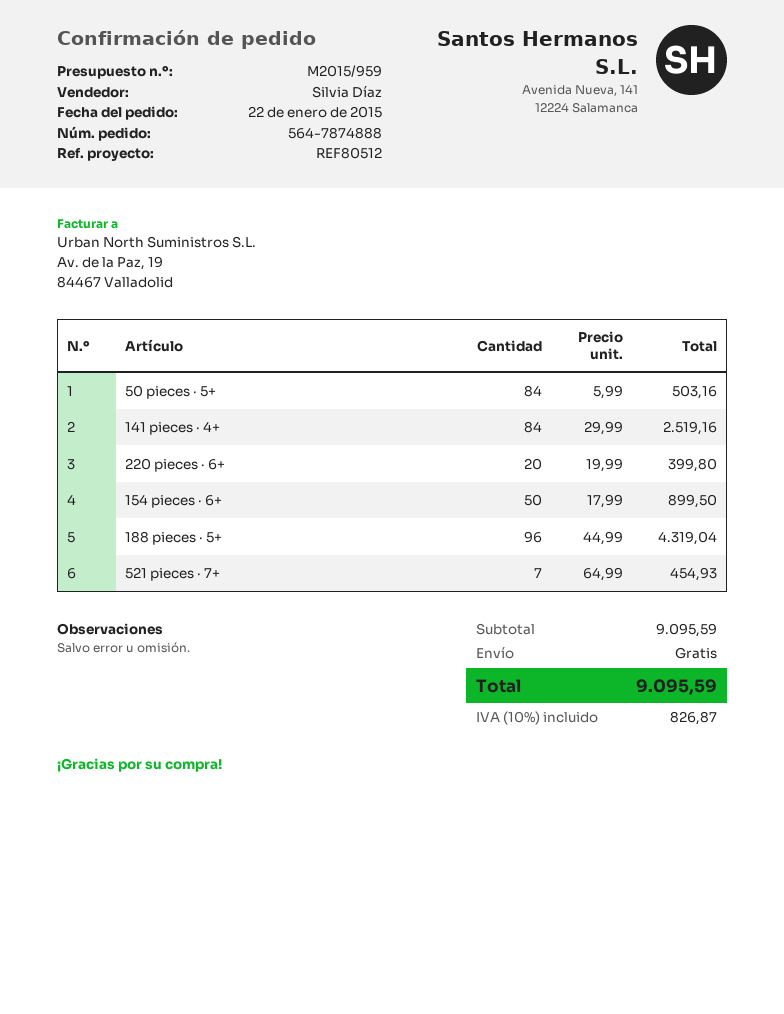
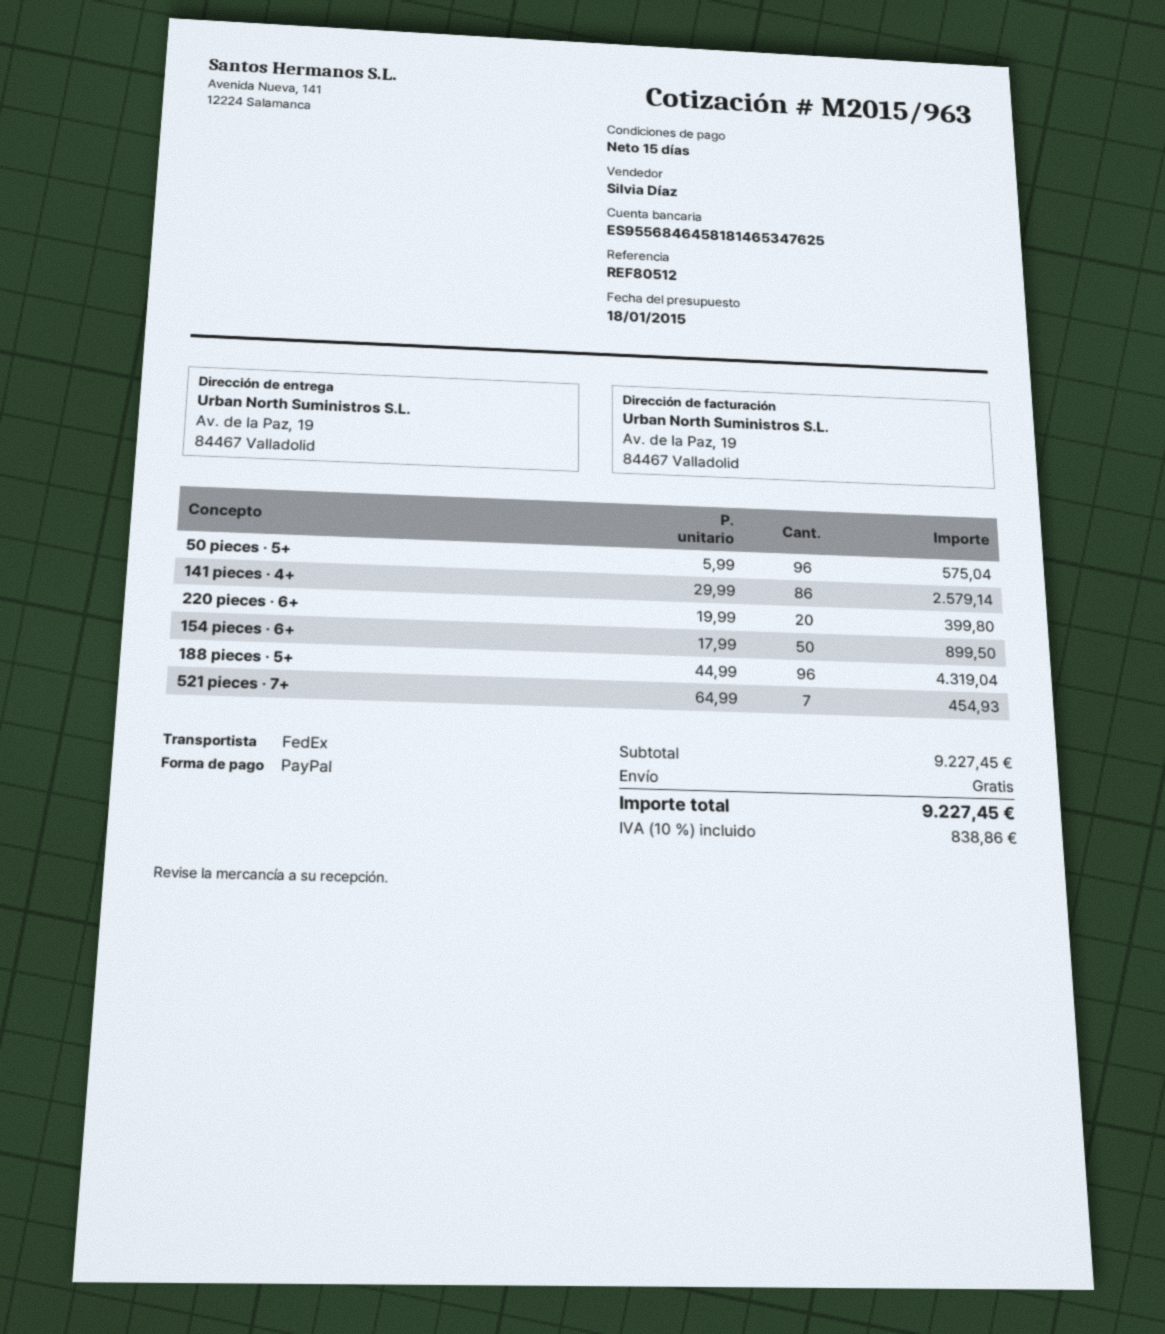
quote number: M2015/959 -> M2015/963
50 pieces · 5+: 84 x 5.99 = 503.16 -> 96 x 5.99 = 575.04
141 pieces · 4+: 84 x 29.99 = 2519.16 -> 86 x 29.99 = 2579.14
subtotal: 9095.59 -> 9227.45
tax: 10% = 826.87 -> 10% = 838.86
total: 9095.59 -> 9227.45

